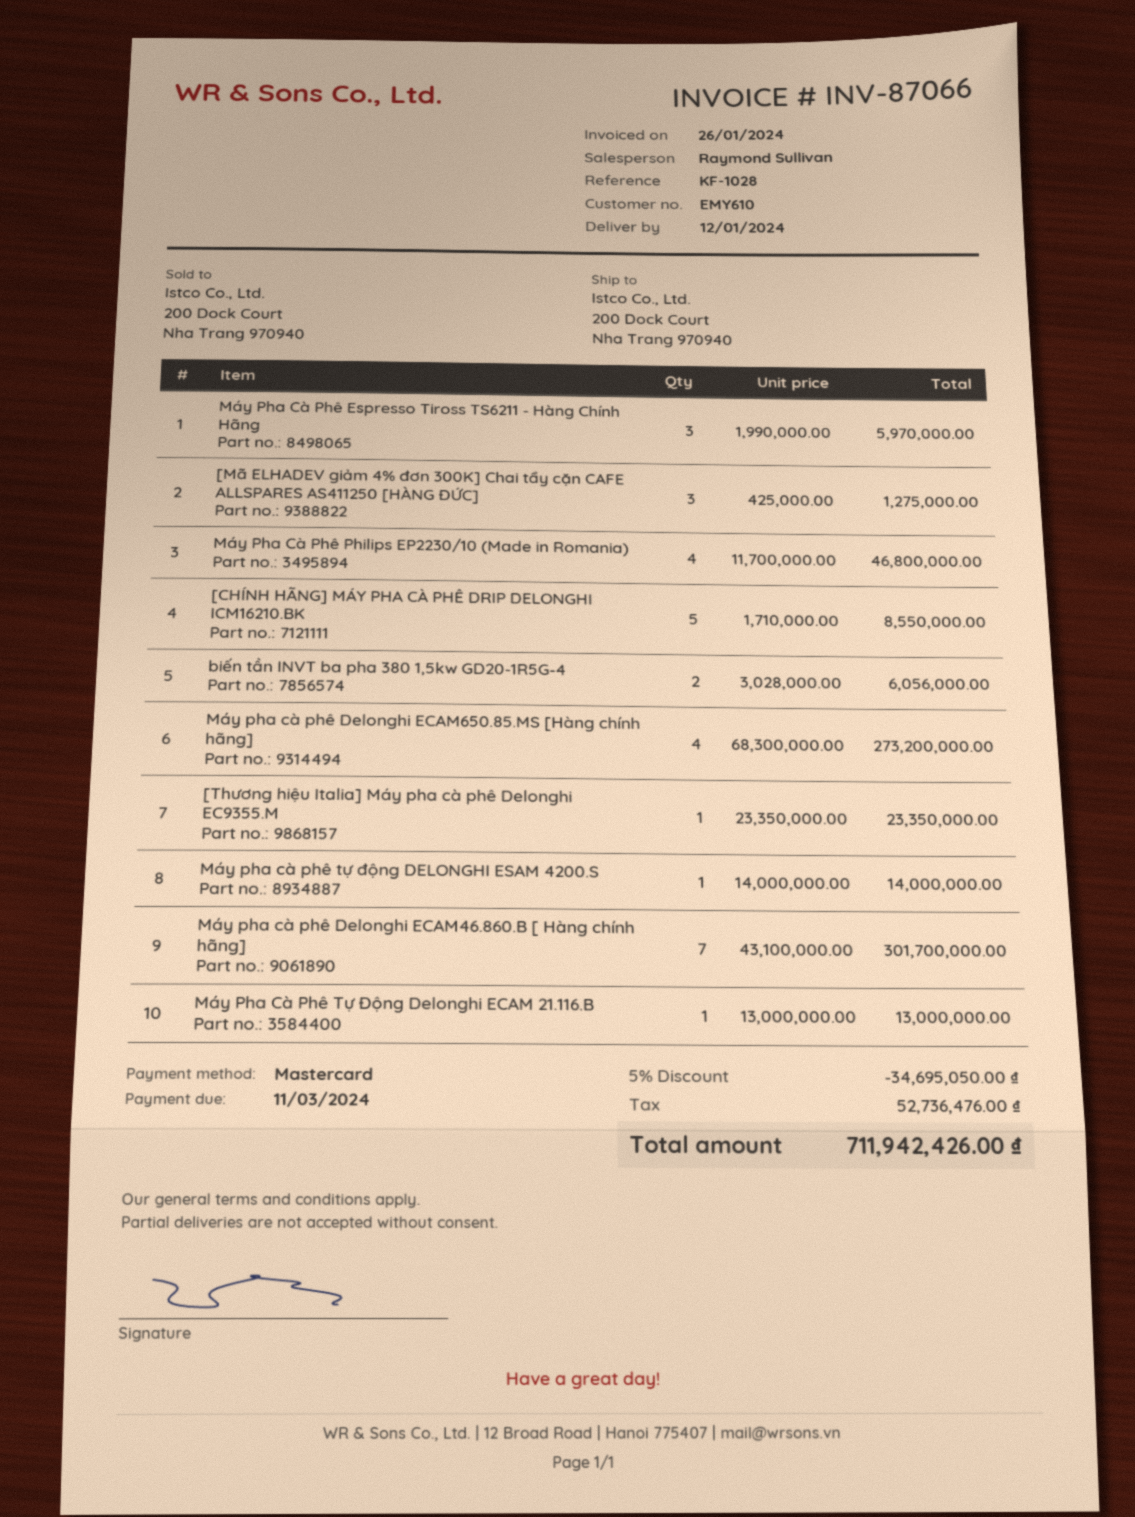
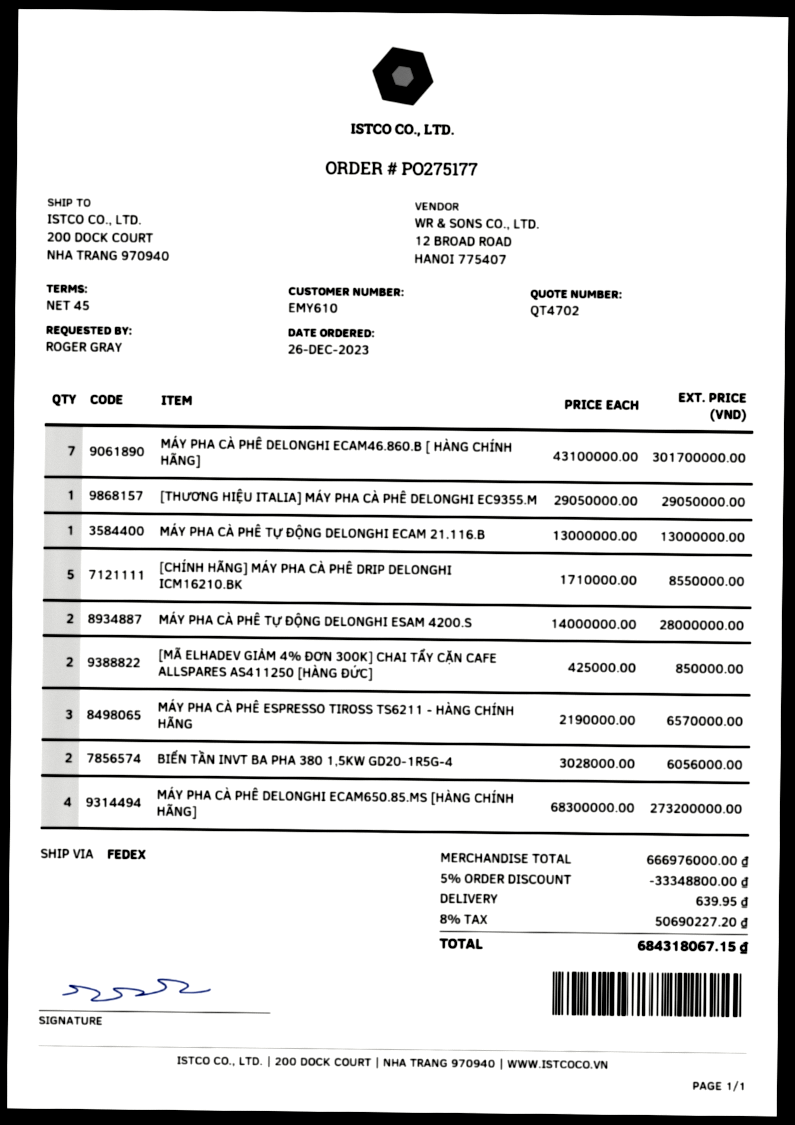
Máy Pha Cà Phê Espresso Tiross TS6211 - Hàng Chính Hãng: 3 x 1990000.00 = 5970000.00 -> 3 x 2190000.00 = 6570000.00
[Mã ELHADEV giảm 4% đơn 300K] Chai tẩy cặn CAFE ALLSPARES AS411250 [HÀNG ĐỨC]: 3 x 425000.00 = 1275000.00 -> 2 x 425000.00 = 850000.00
Máy Pha Cà Phê Philips EP2230/10 (Made in Romania): 4 x 11700000.00 = 46800000.00 -> none
[Thương hiệu Italia] Máy pha cà phê Delonghi EC9355.M: 1 x 23350000.00 = 23350000.00 -> 1 x 29050000.00 = 29050000.00
Máy pha cà phê tự động DELONGHI ESAM 4200.S: 1 x 14000000.00 = 14000000.00 -> 2 x 14000000.00 = 28000000.00
discount: 5% = 34695050.00 -> 5% = 33348800.00
shipping: none -> 639.95
tax: 52736476.00 -> 50690227.20
total: 711942426.00 -> 684318067.15

